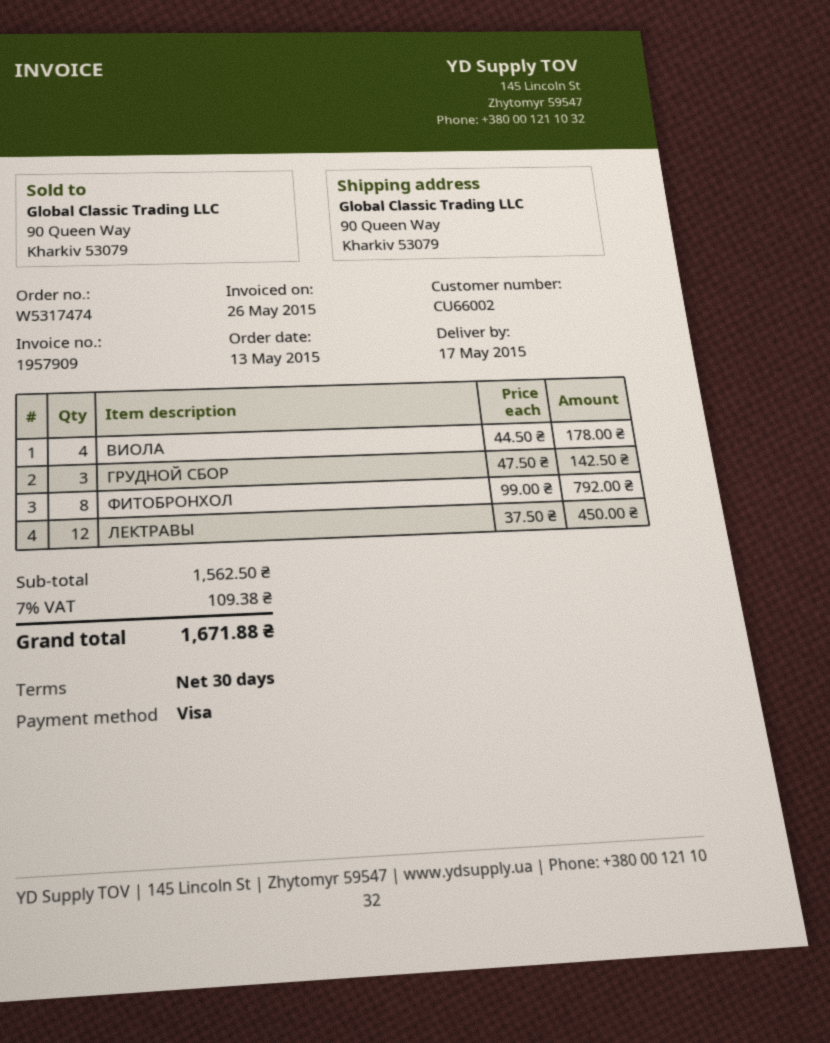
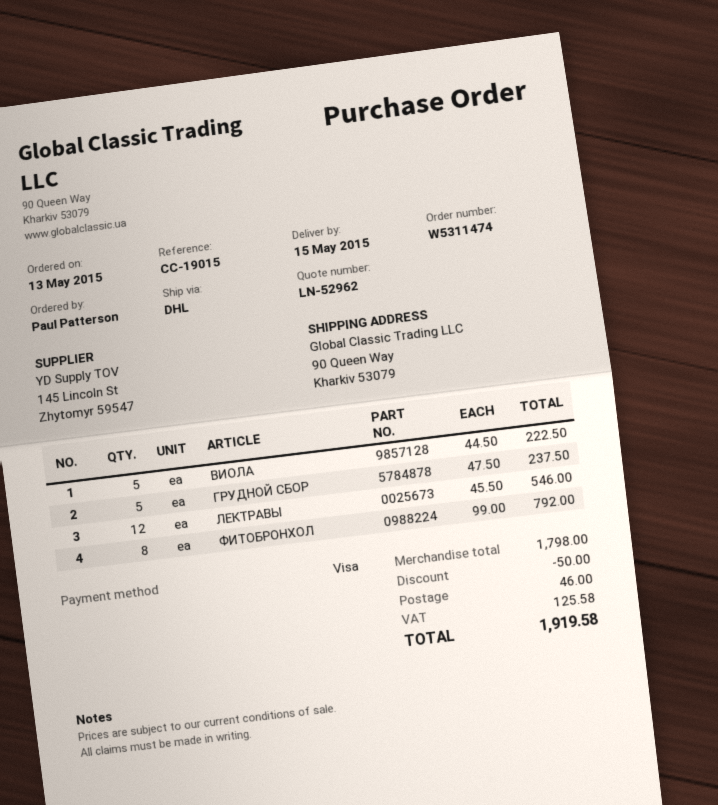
order number: W5317474 -> W5311474
delivery date: 2015-05-17 -> 2015-05-15
ВИОЛА: 4 x 44.50 = 178.00 -> 5 x 44.50 = 222.50
ГРУДНОЙ СБОР: 3 x 47.50 = 142.50 -> 5 x 47.50 = 237.50
ЛЕКТРАВЫ: 12 x 37.50 = 450.00 -> 12 x 45.50 = 546.00
subtotal: 1562.50 -> 1798.00
discount: none -> 50.00
shipping: none -> 46.00
tax: 109.38 -> 125.58
total: 1671.88 -> 1919.58

